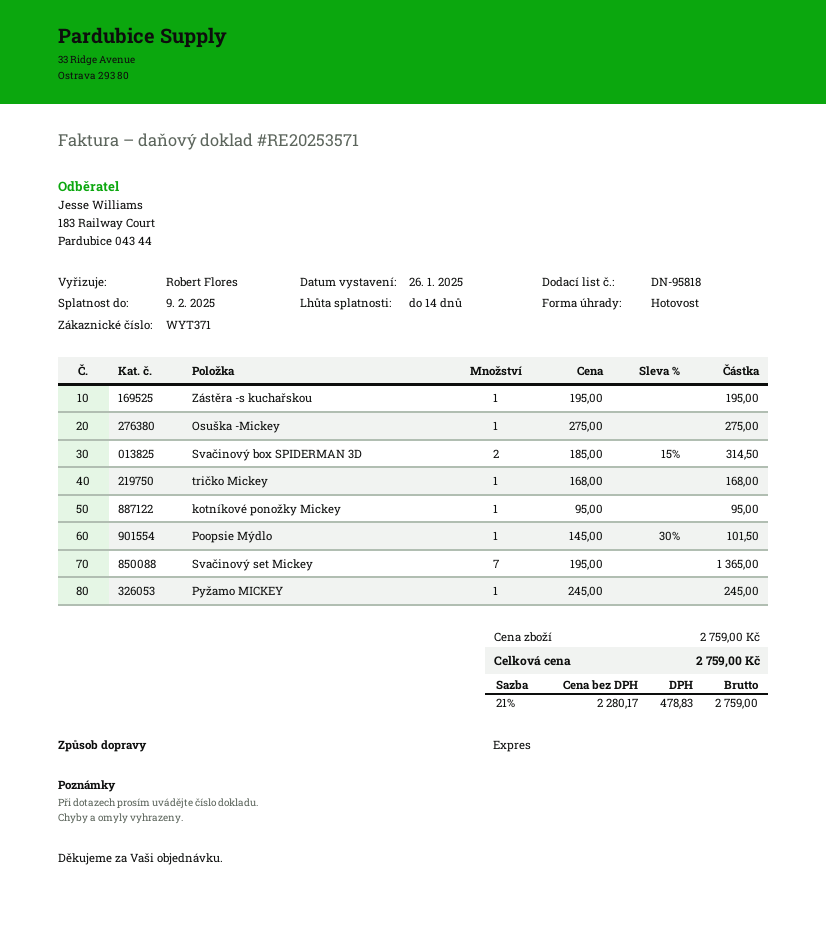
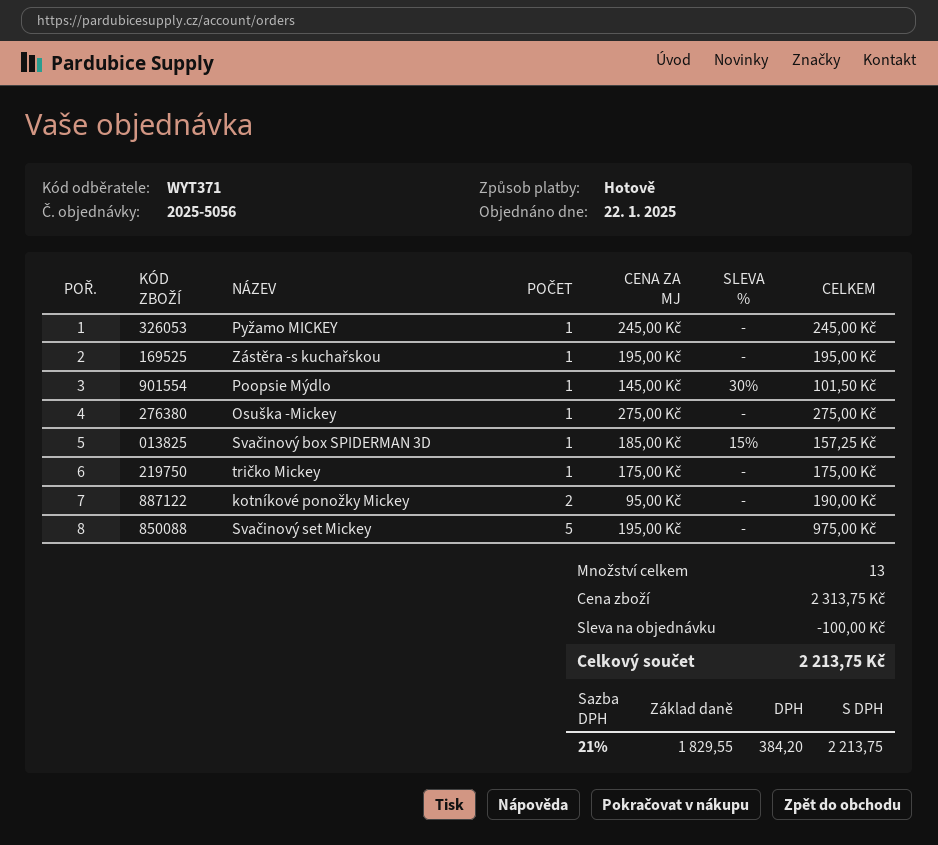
Svačinový box SPIDERMAN 3D: 2 x 185.00 - 15% = 314.50 -> 1 x 185.00 - 15% = 157.25
tričko Mickey: 1 x 168.00 = 168.00 -> 1 x 175.00 = 175.00
kotníkové ponožky Mickey: 1 x 95.00 = 95.00 -> 2 x 95.00 = 190.00
Svačinový set Mickey: 7 x 195.00 = 1365.00 -> 5 x 195.00 = 975.00
subtotal: 2759.00 -> 2313.75
discount: none -> 100.00
net: 2280.17 -> 1829.55
tax: 21% = 478.83 -> 21% = 384.20
total: 2759.00 -> 2213.75

